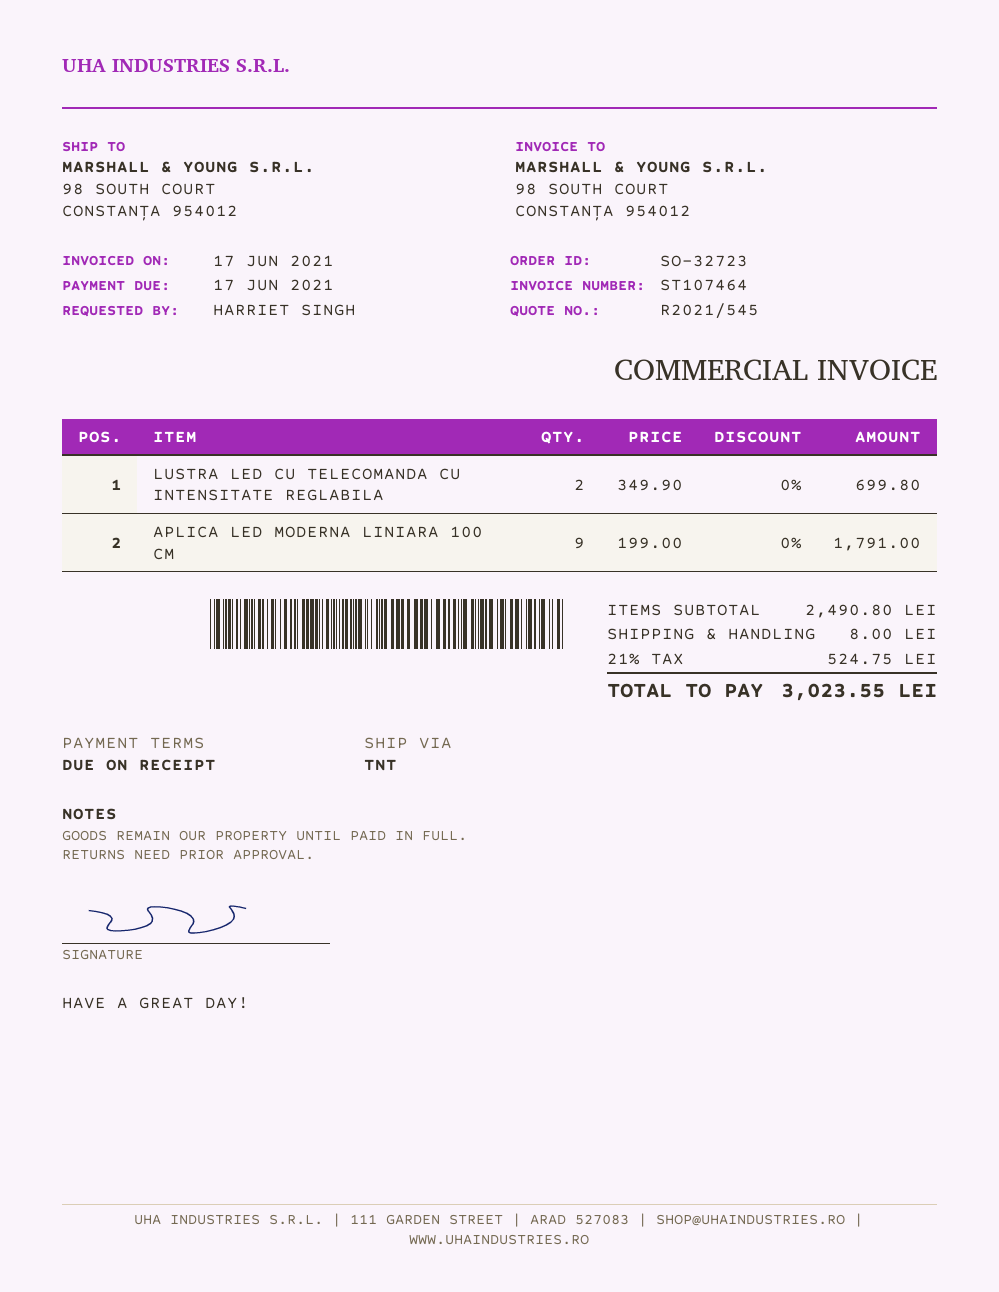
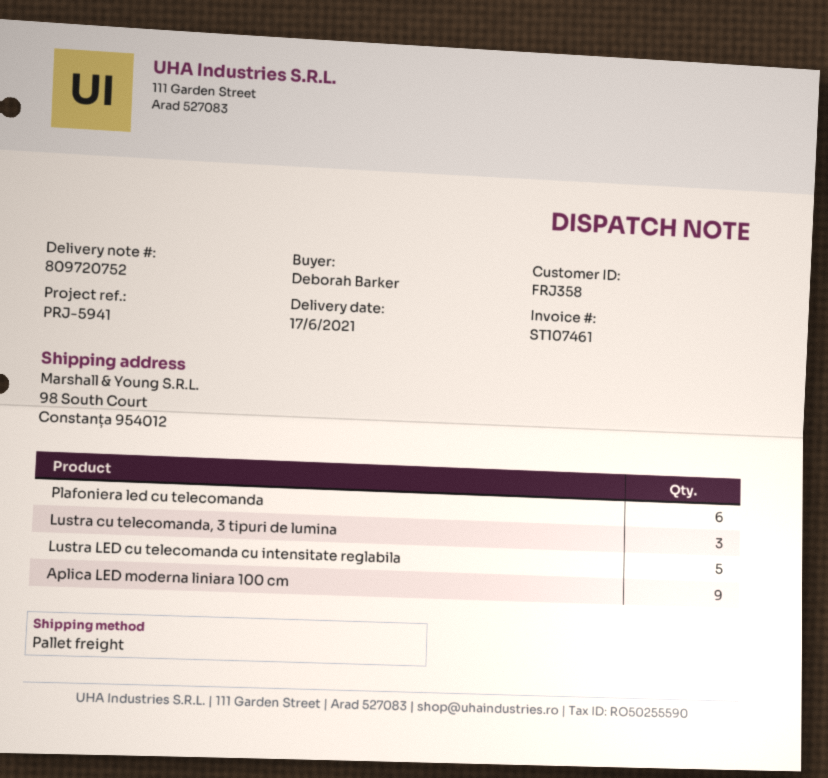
invoice number: ST107464 -> ST107461
ordered by: HARRIET SINGH -> Deborah Barker
shipping method: TNT -> pallet freight
LUSTRA LED CU TELECOMANDA CU INTENSITATE REGLABILA: 2 -> 5
Plafoniera led cu telecomanda: none -> 6
Lustra cu telecomanda, 3 tipuri de lumina: none -> 3

